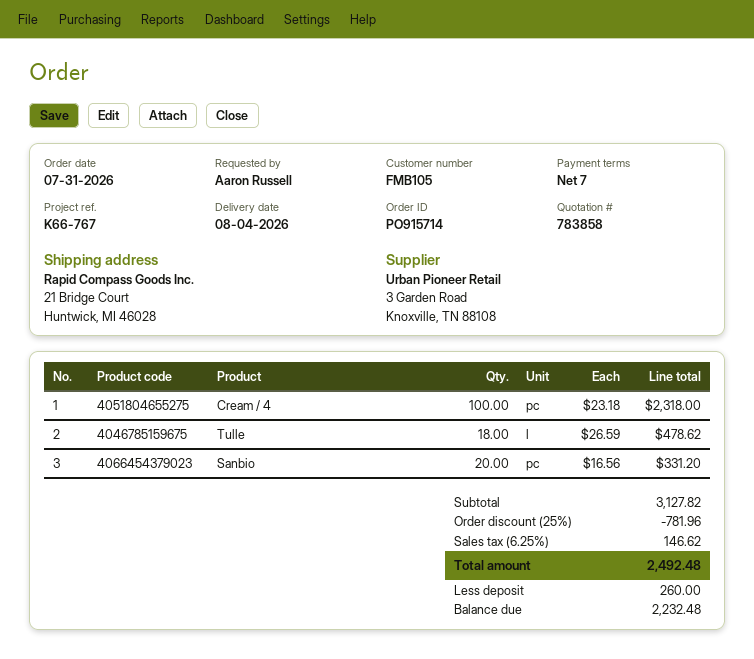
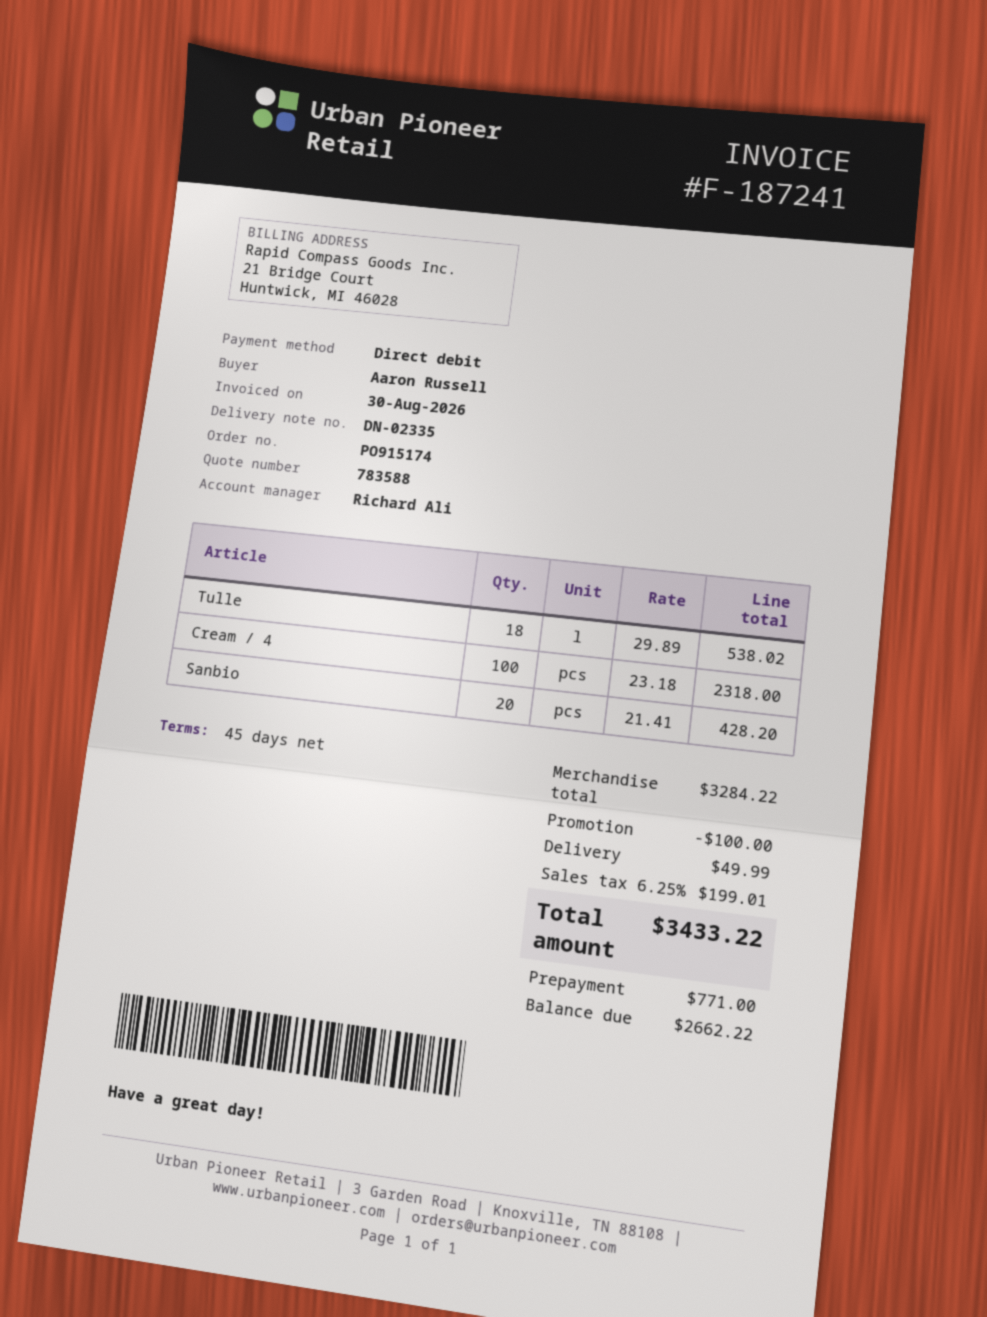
quote number: 783858 -> 783588
order number: PO915714 -> PO915174
payment terms: 7 days -> 45 days
Tulle: 18 x 26.59 = 478.62 -> 18 x 29.89 = 538.02
Sanbio: 20 x 16.56 = 331.20 -> 20 x 21.41 = 428.20
subtotal: 3127.82 -> 3284.22
discount: 781.96 -> 100.00
shipping: none -> 49.99
tax: 6.25% = 146.62 -> 6.25% = 199.01
total: 2492.48 -> 3433.22
deposit: 260.00 -> 771.00
balance: 2232.48 -> 2662.22

